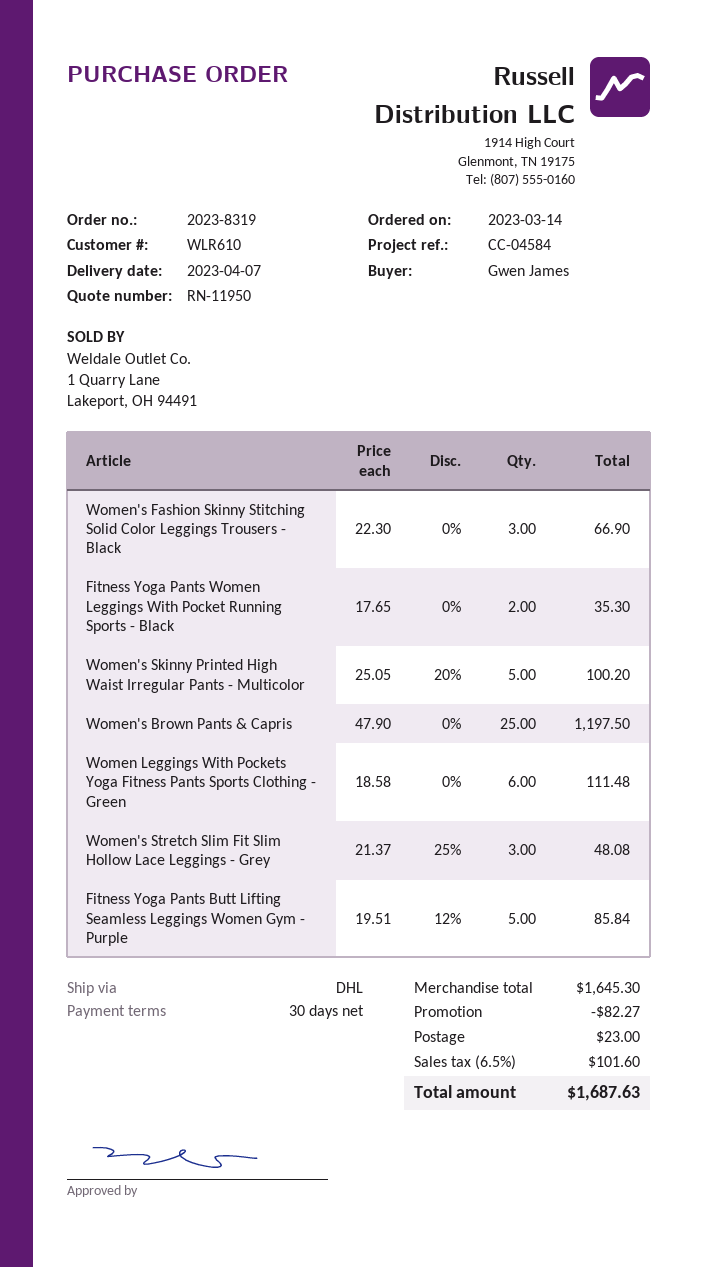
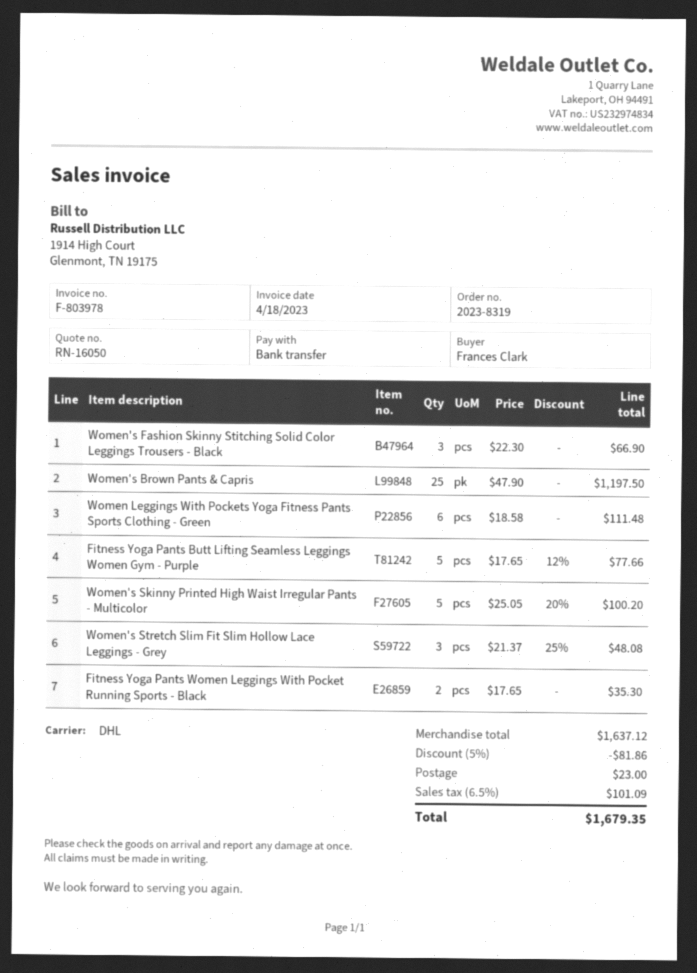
quote number: RN-11950 -> RN-16050
ordered by: Gwen James -> Frances Clark
Fitness Yoga Pants Butt Lifting Seamless Leggings Women Gym - Purple: 5 x 19.51 - 12% = 85.84 -> 5 x 17.65 - 12% = 77.66
subtotal: 1645.30 -> 1637.12
discount: 82.27 -> 81.86
tax: 6.5% = 101.60 -> 6.5% = 101.09
total: 1687.63 -> 1679.35

